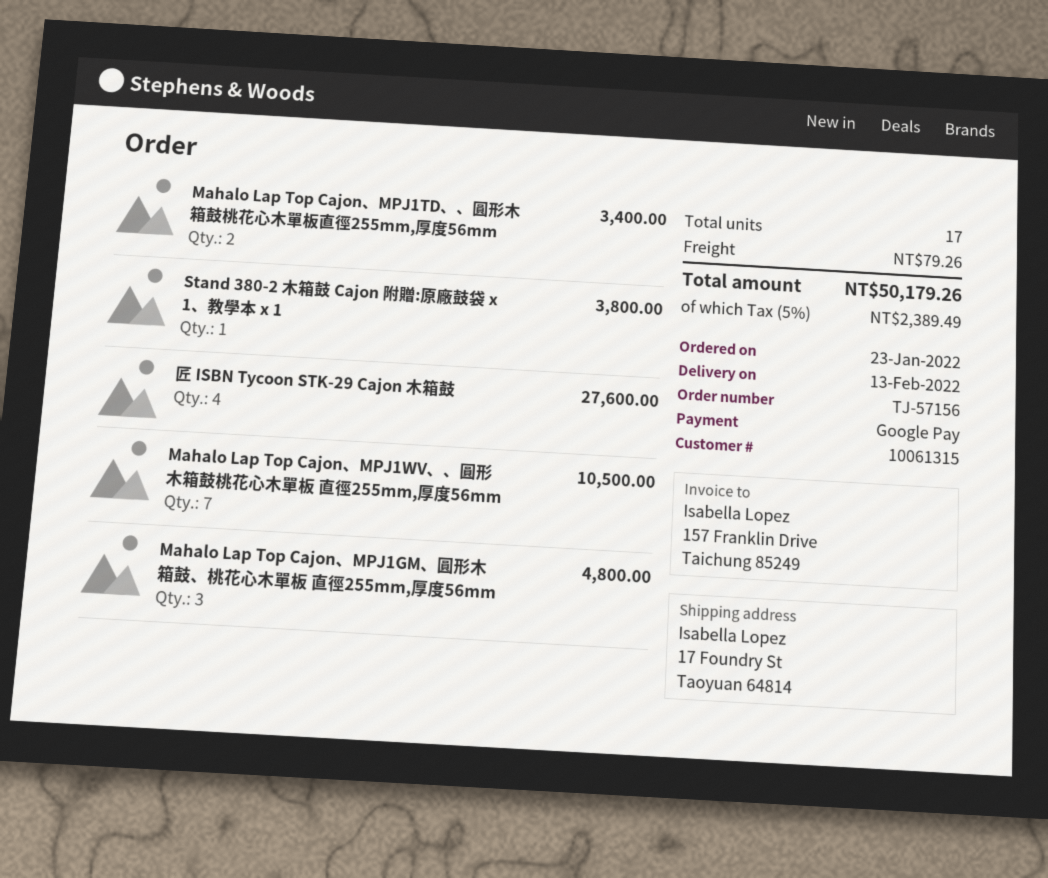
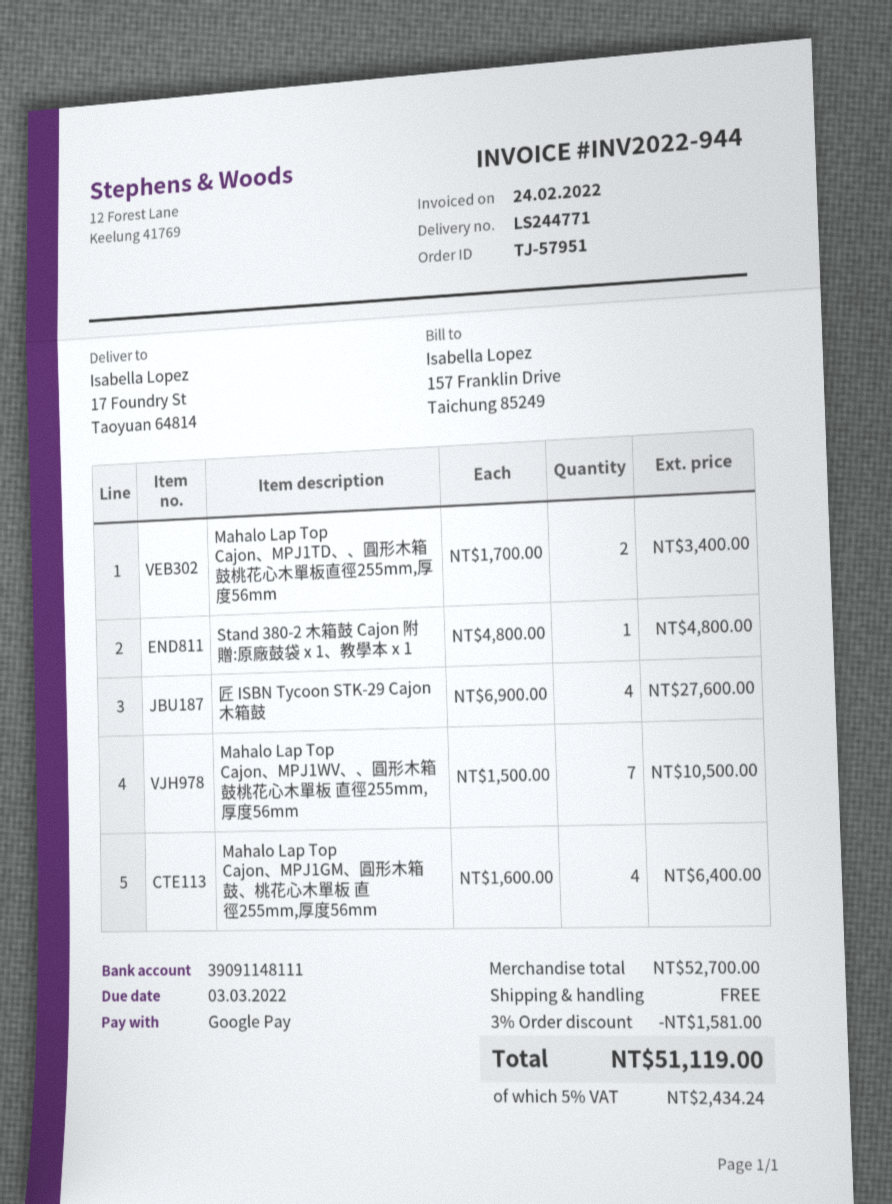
order number: TJ-57156 -> TJ-57951
Stand 380-2 木箱鼓 Cajon 附贈:原廠鼓袋 x 1、教學本 x 1: 1 for 3800.00 -> 1 for 4800.00
Mahalo Lap Top Cajon、MPJ1GM、圓形木箱鼓、桃花心木單板 直徑255mm,厚度56mm: 3 for 4800.00 -> 4 for 6400.00
discount: none -> 3% = 1581.00
shipping: 79.26 -> 0.00
tax: 5% = 2389.49 -> 5% = 2434.24
total: 50179.26 -> 51119.00

